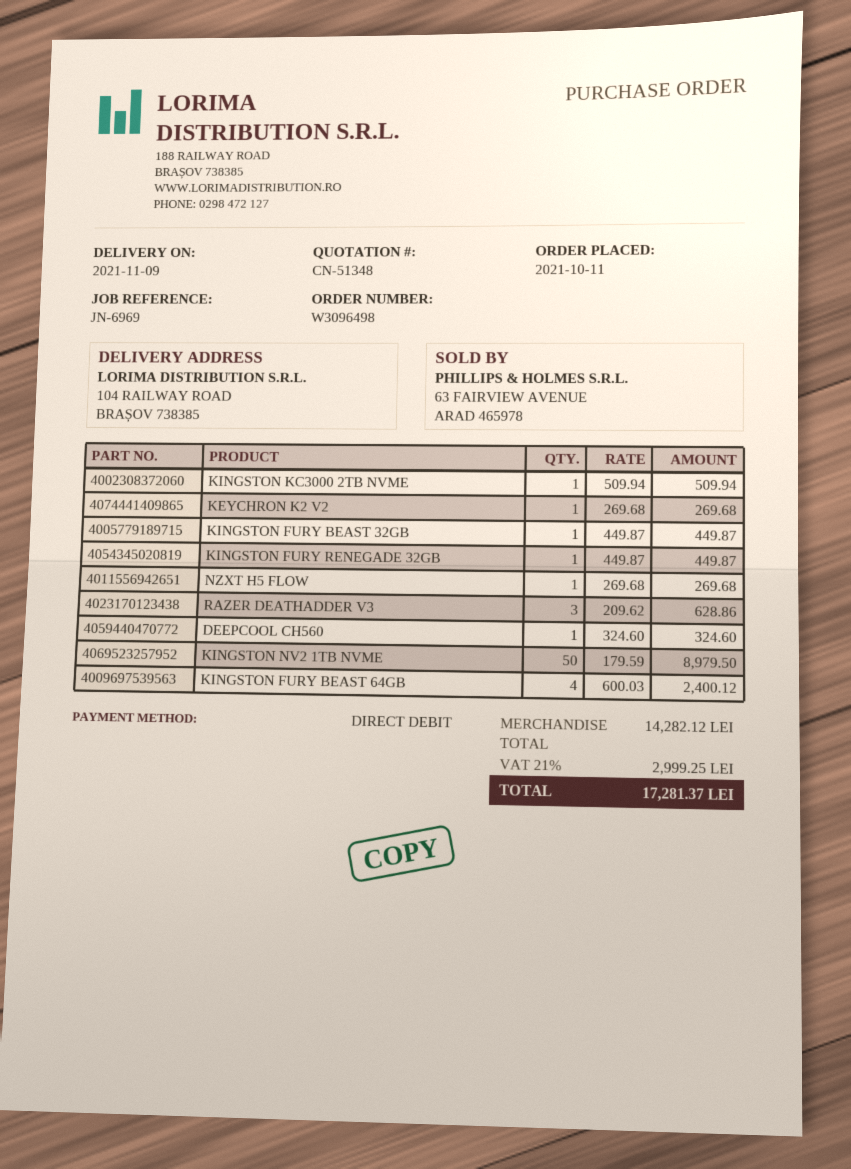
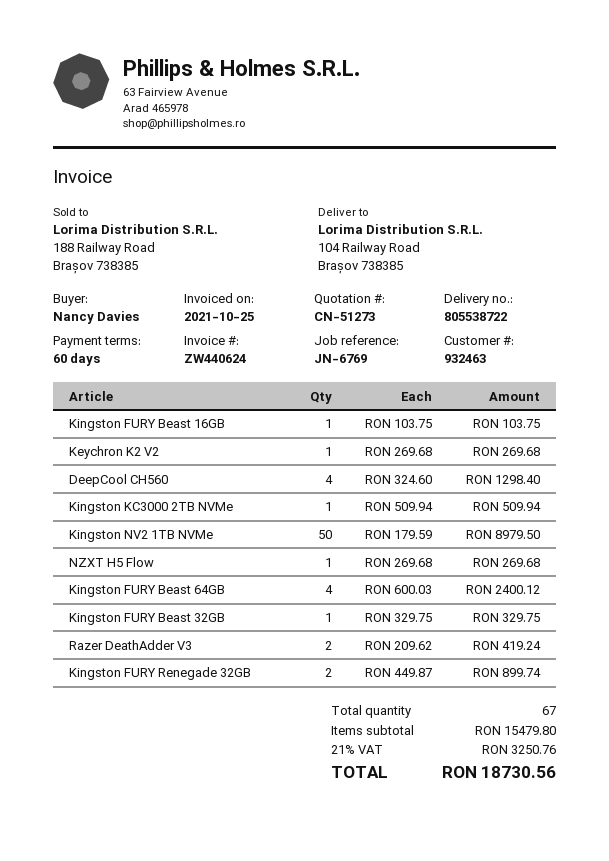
quote number: CN-51348 -> CN-51273
reference: JN-6969 -> JN-6769
KINGSTON FURY BEAST 32GB: 1 x 449.87 = 449.87 -> 1 x 329.75 = 329.75
KINGSTON FURY RENEGADE 32GB: 1 x 449.87 = 449.87 -> 2 x 449.87 = 899.74
RAZER DEATHADDER V3: 3 x 209.62 = 628.86 -> 2 x 209.62 = 419.24
DEEPCOOL CH560: 1 x 324.60 = 324.60 -> 4 x 324.60 = 1298.40
Kingston FURY Beast 16GB: none -> 1 x 103.75 = 103.75
subtotal: 14282.12 -> 15479.80
tax: 21% = 2999.25 -> 21% = 3250.76
total: 17281.37 -> 18730.56

